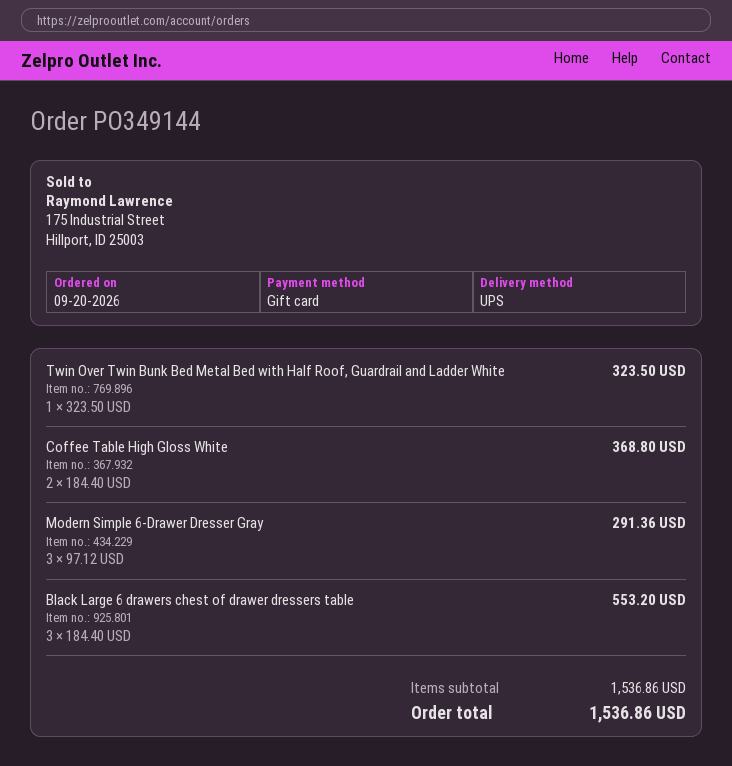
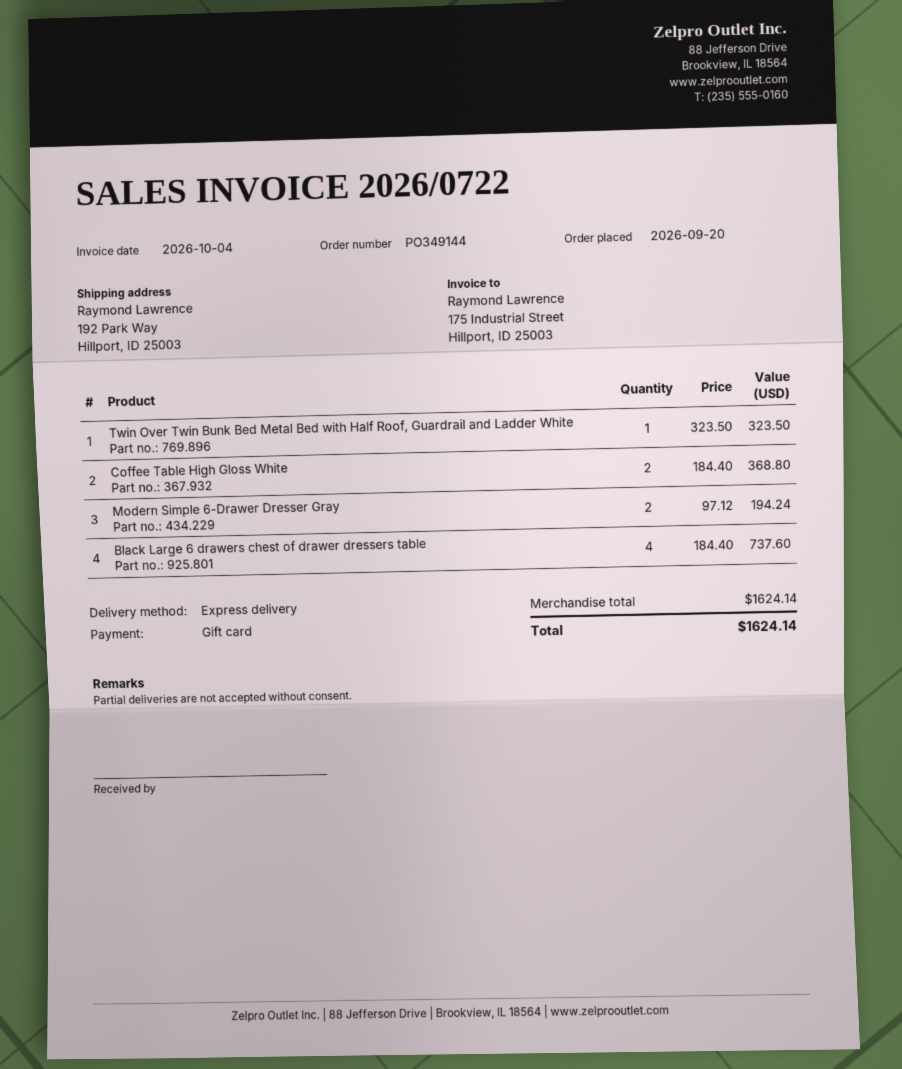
shipping method: UPS -> express
Modern Simple 6-Drawer Dresser Gray: 3 x 97.12 = 291.36 -> 2 x 97.12 = 194.24
Black Large 6 drawers chest of drawer dressers table: 3 x 184.40 = 553.20 -> 4 x 184.40 = 737.60
subtotal: 1536.86 -> 1624.14
total: 1536.86 -> 1624.14

